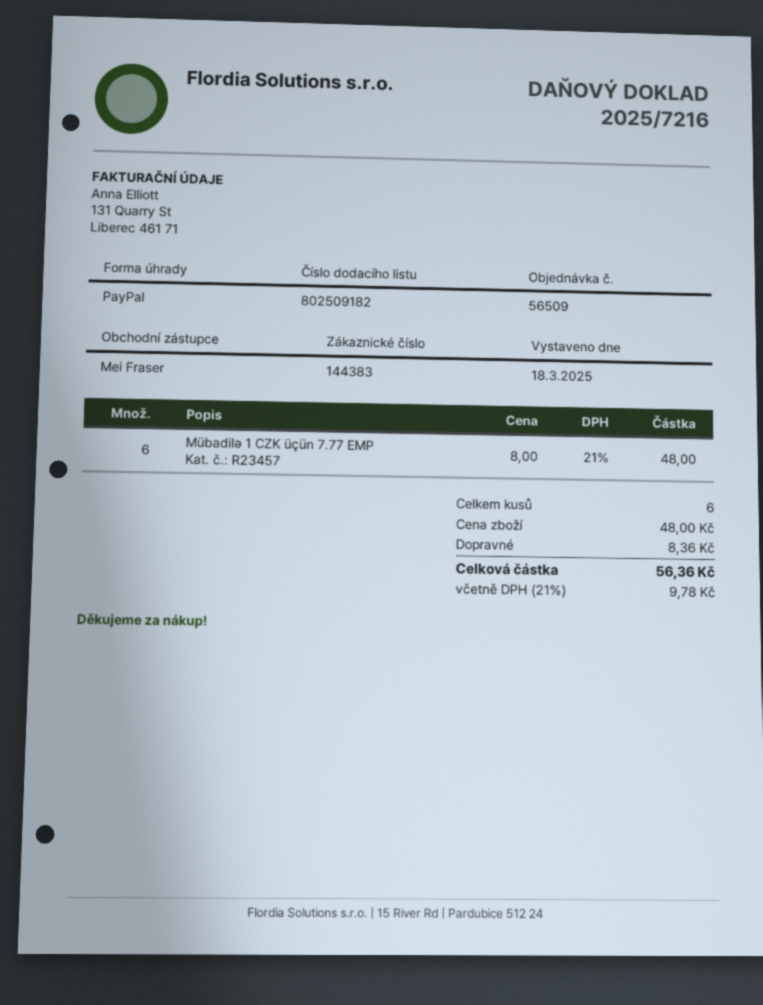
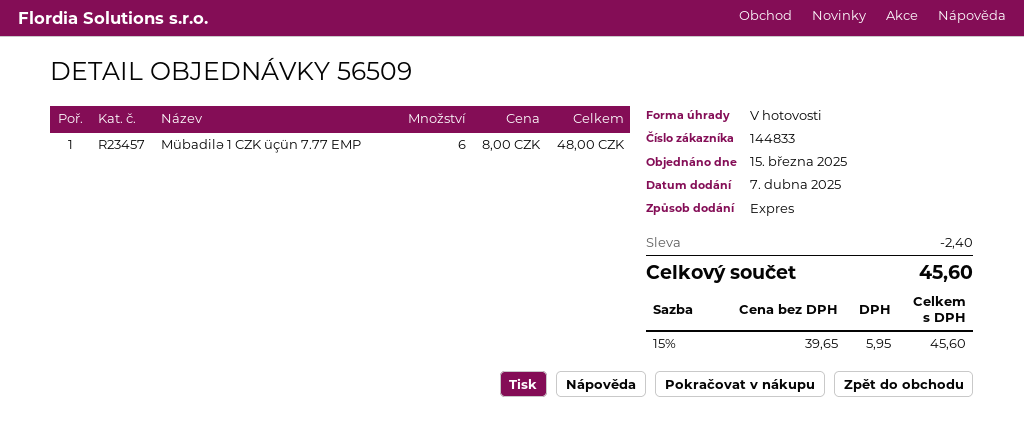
customer number: 144383 -> 144833
payment method: PayPal -> cash
discount: none -> 2.40
shipping: 8.36 -> none
tax: 21% = 9.78 -> 15% = 5.95
total: 56.36 -> 45.60

